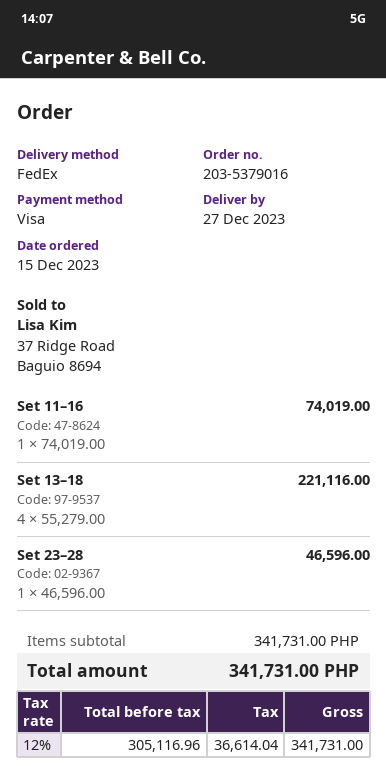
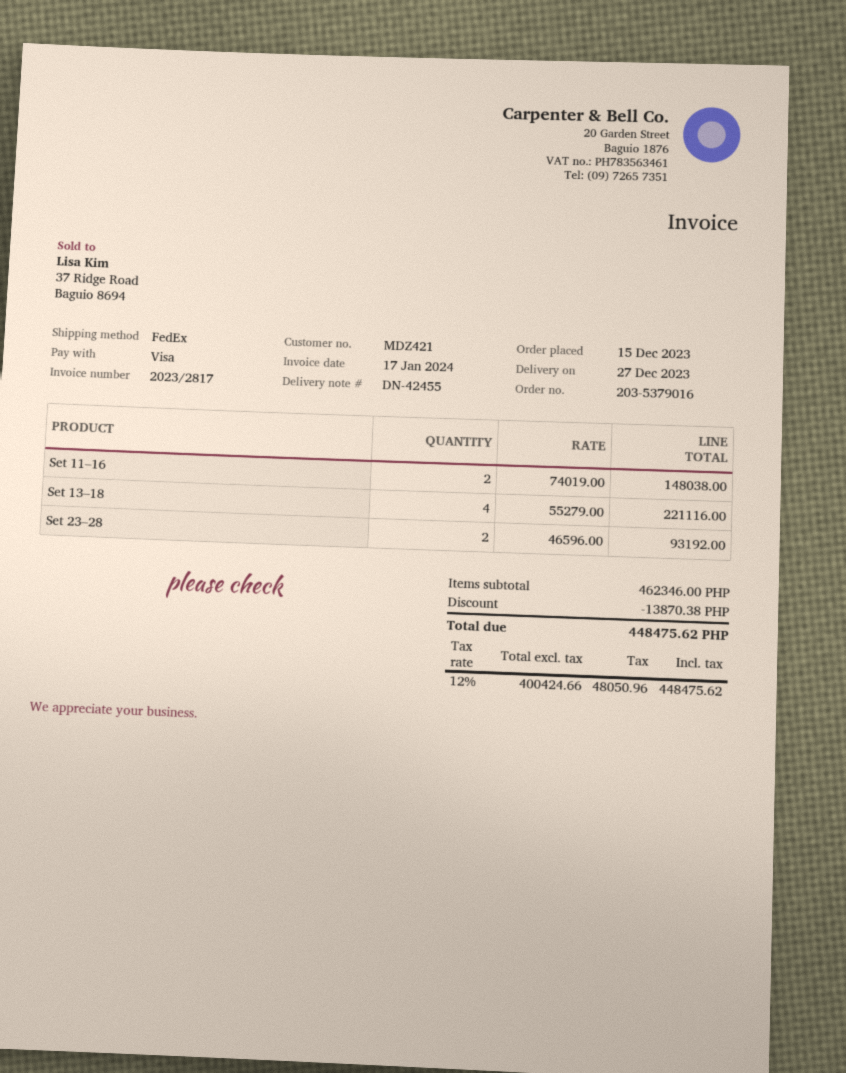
Set 11–16: 1 x 74019.00 = 74019.00 -> 2 x 74019.00 = 148038.00
Set 23–28: 1 x 46596.00 = 46596.00 -> 2 x 46596.00 = 93192.00
subtotal: 341731.00 -> 462346.00
discount: none -> 13870.38
net: 305116.96 -> 400424.66
tax: 12% = 36614.04 -> 12% = 48050.96
total: 341731.00 -> 448475.62

